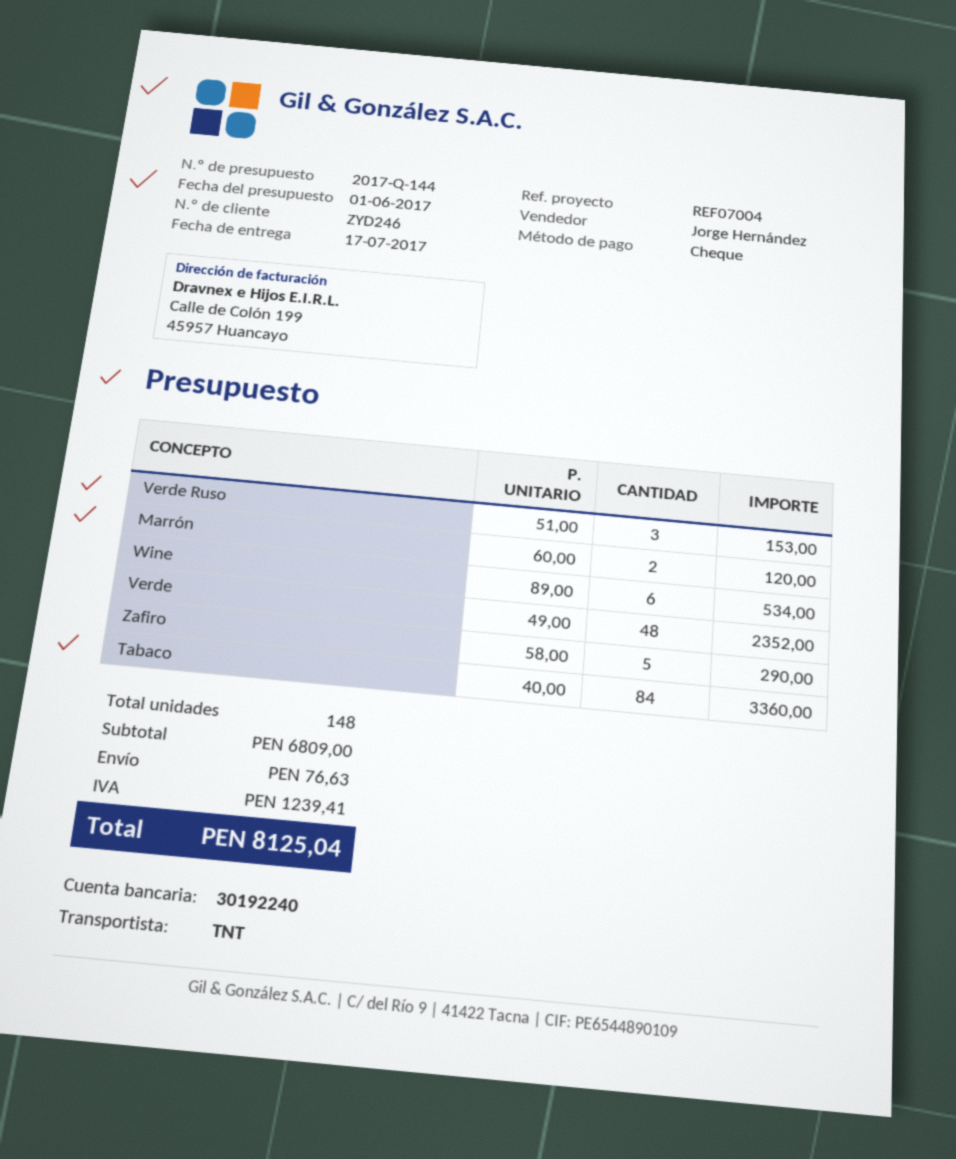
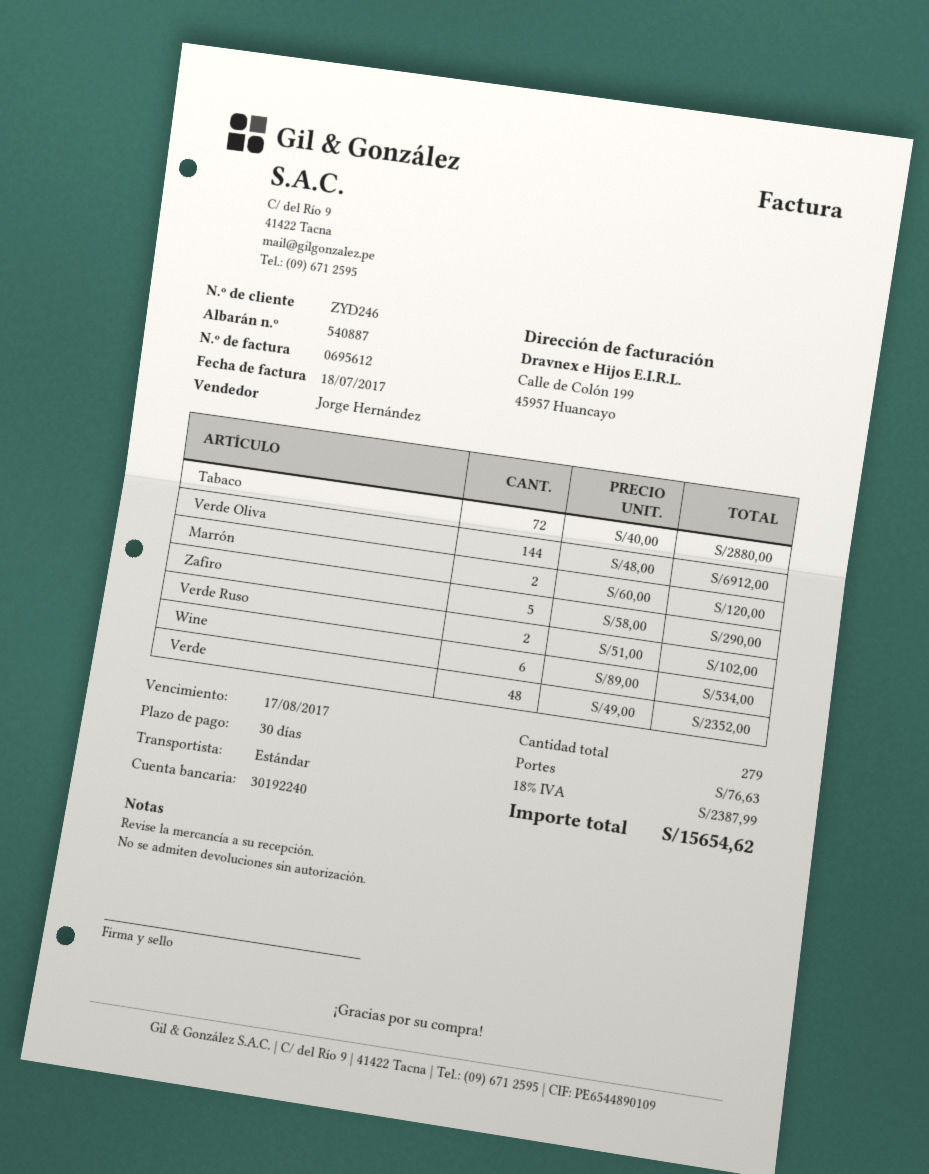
shipping method: TNT -> standard
Verde Ruso: 3 x 51.00 = 153.00 -> 2 x 51.00 = 102.00
Tabaco: 84 x 40.00 = 3360.00 -> 72 x 40.00 = 2880.00
Verde Oliva: none -> 144 x 48.00 = 6912.00
total quantity: 148 -> 279
tax: 1239.41 -> 2387.99
total: 8125.04 -> 15654.62

